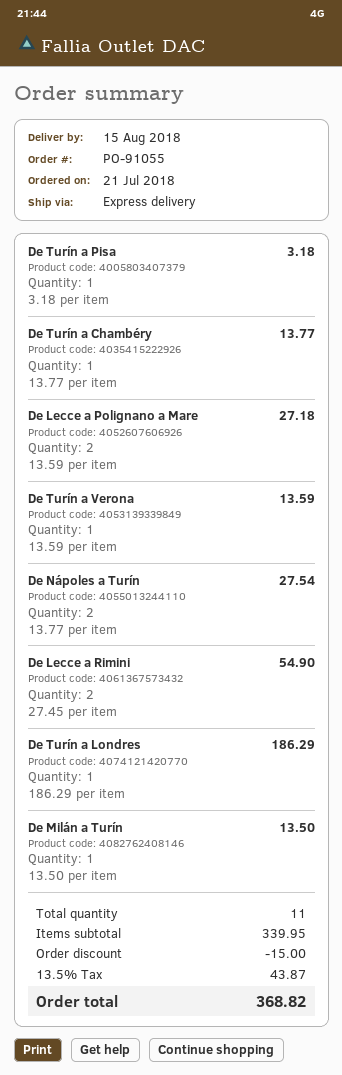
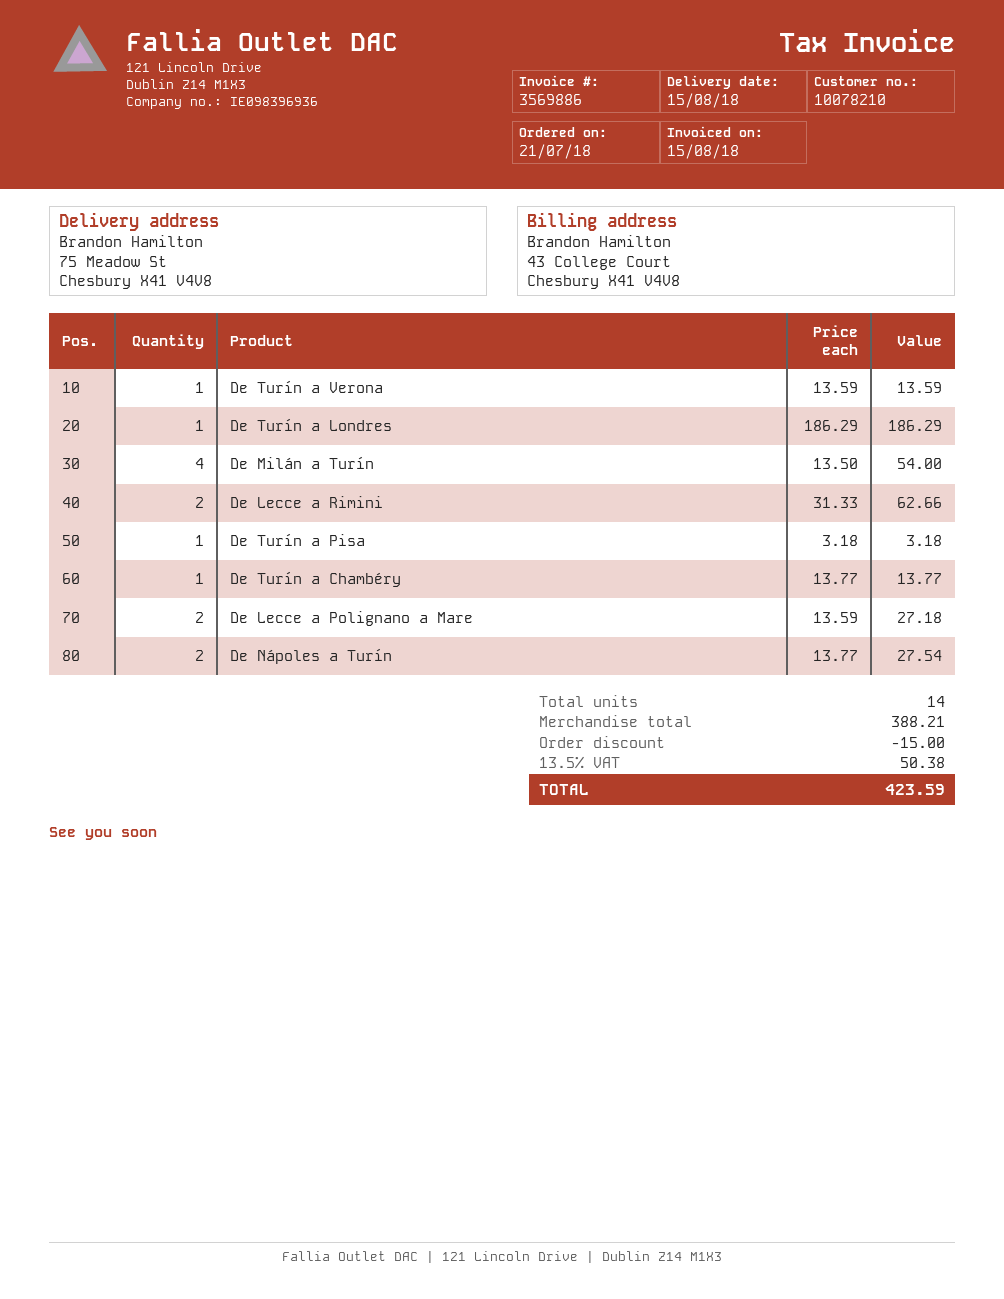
De Lecce a Rimini: 2 x 27.45 = 54.90 -> 2 x 31.33 = 62.66
De Milán a Turín: 1 x 13.50 = 13.50 -> 4 x 13.50 = 54.00
total quantity: 11 -> 14
subtotal: 339.95 -> 388.21
tax: 13.5% = 43.87 -> 13.5% = 50.38
total: 368.82 -> 423.59

